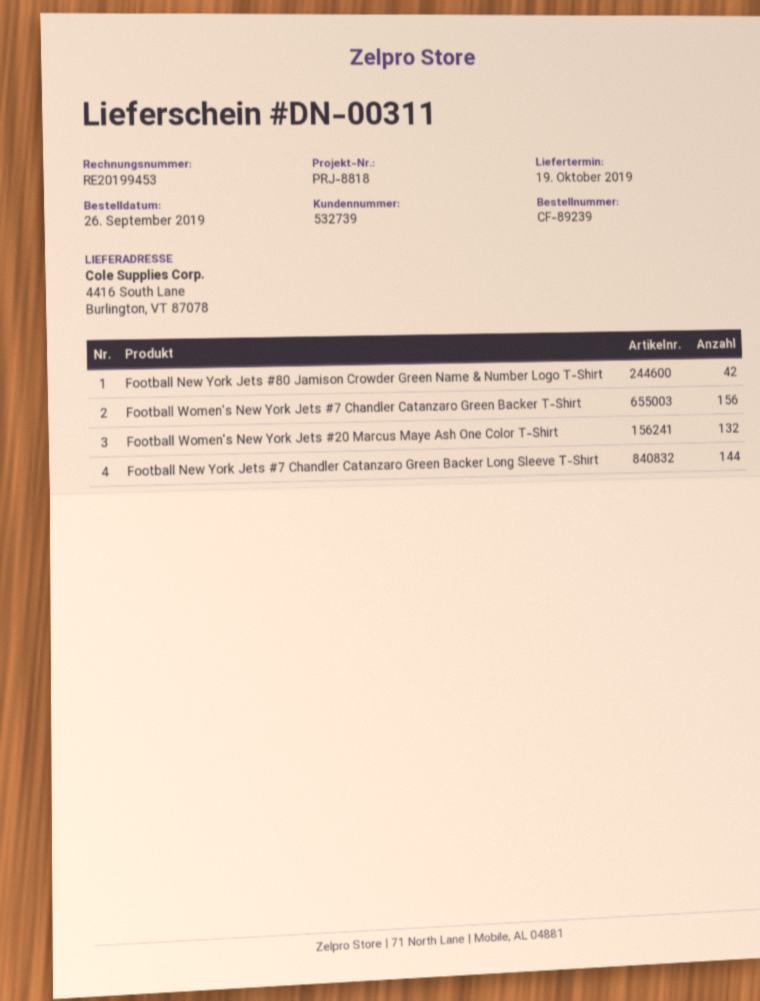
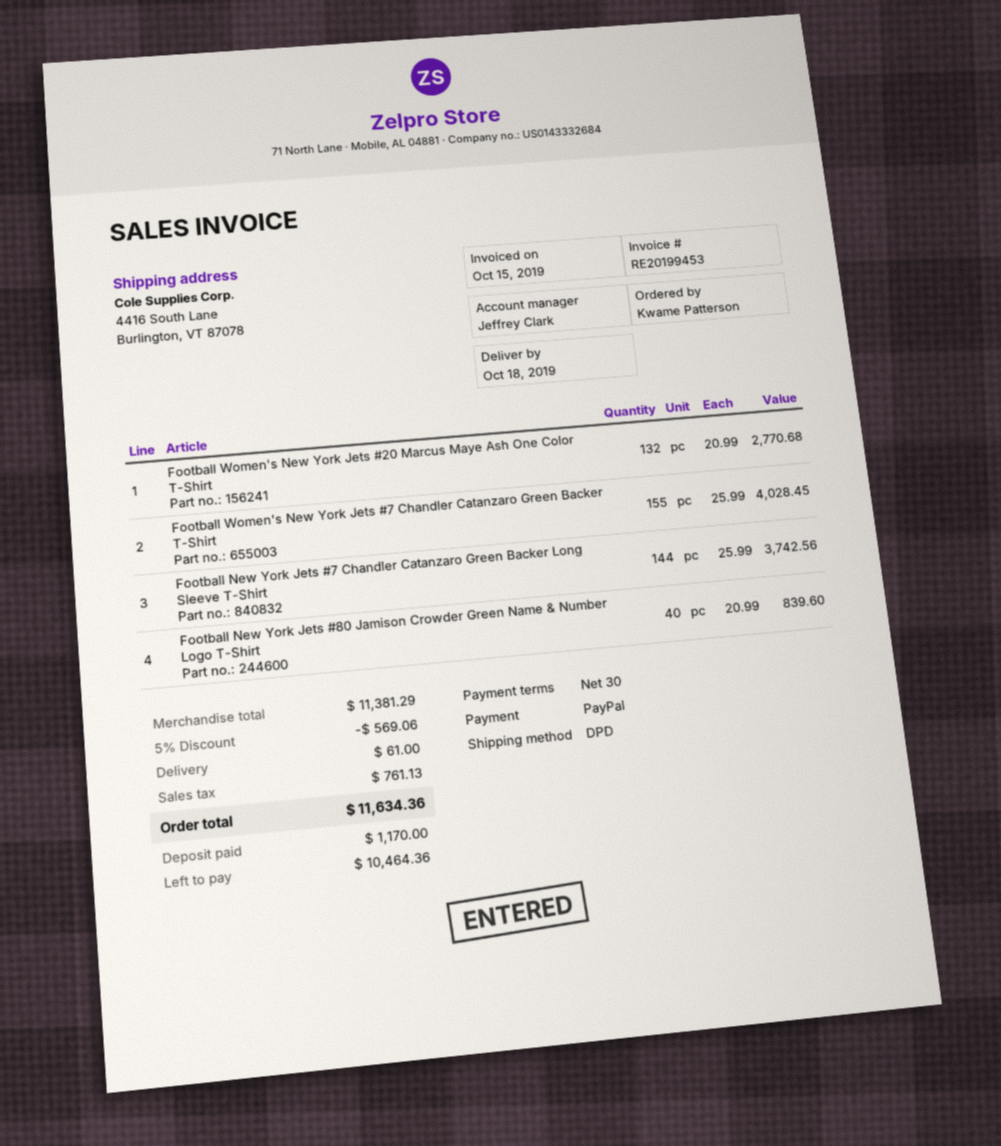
delivery date: 2019-10-19 -> 2019-10-18
Football New York Jets #80 Jamison Crowder Green Name & Number Logo T-Shirt: 42 -> 40
Football Women's New York Jets #7 Chandler Catanzaro Green Backer T-Shirt: 156 -> 155

